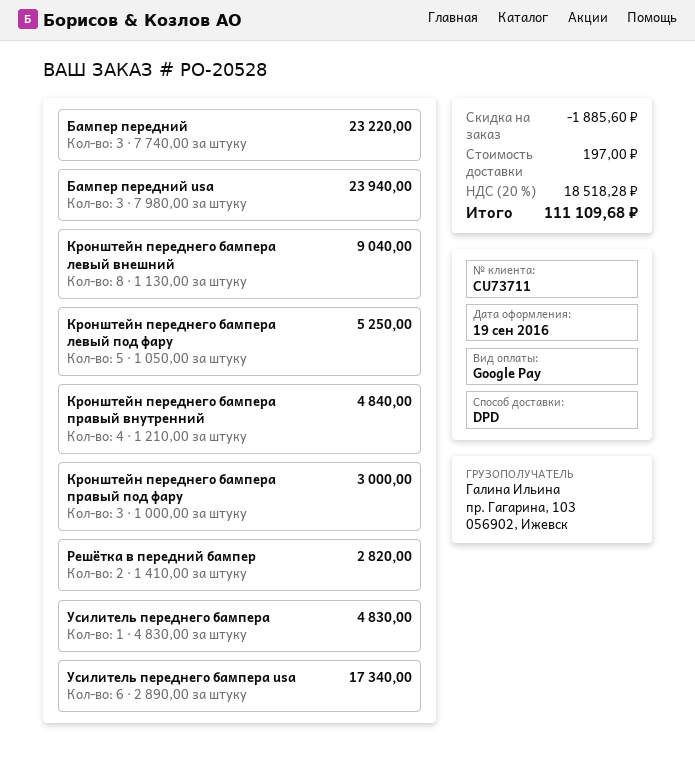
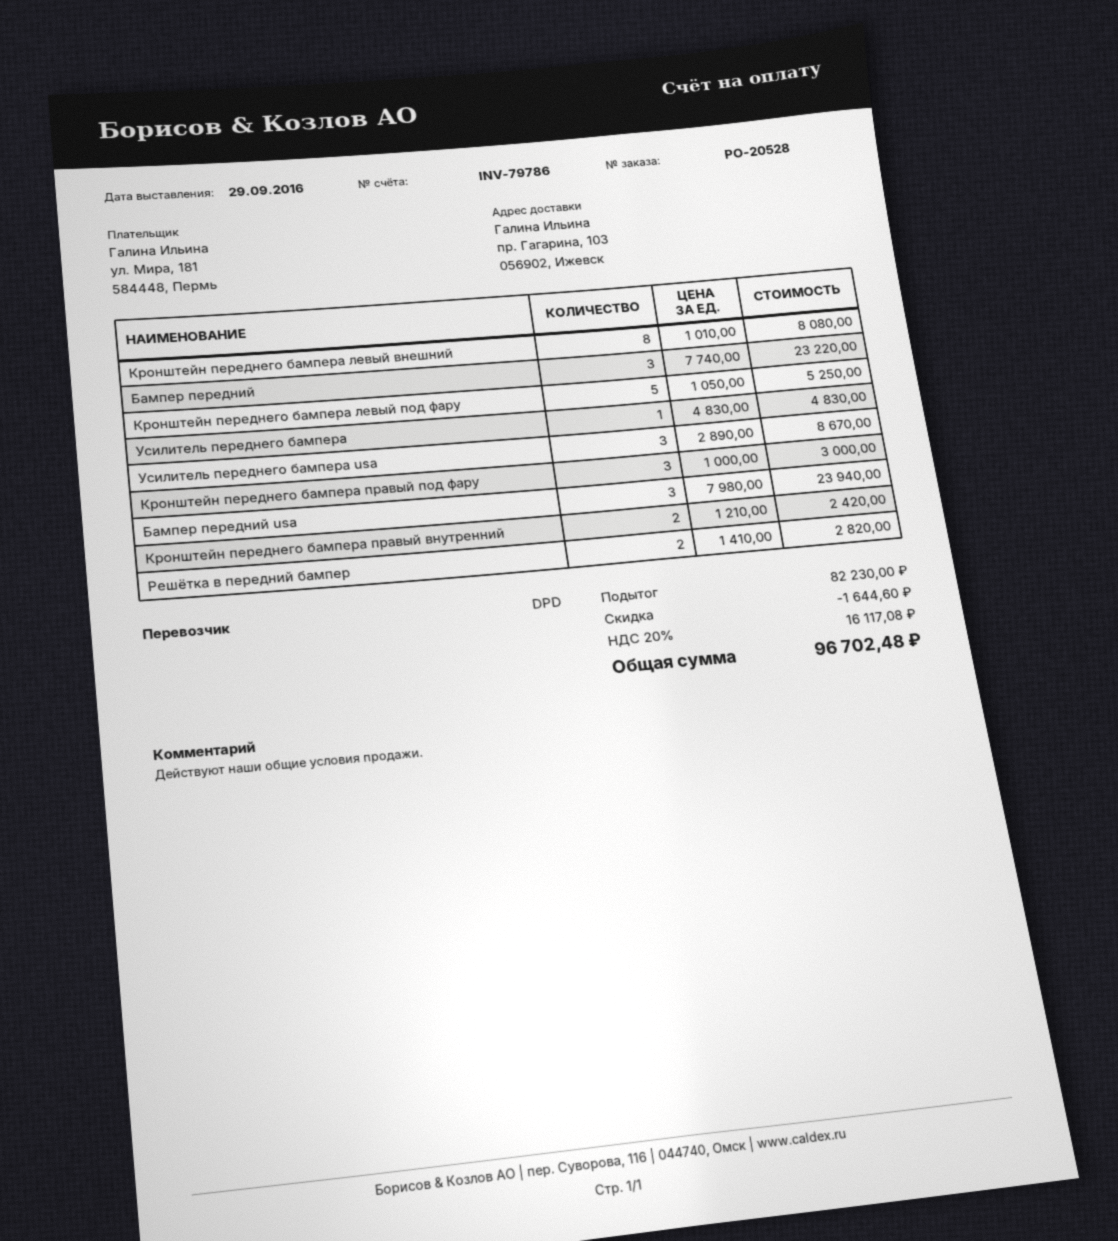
Кронштейн переднего бампера левый внешний: 8 x 1130.00 = 9040.00 -> 8 x 1010.00 = 8080.00
Кронштейн переднего бампера правый внутренний: 4 x 1210.00 = 4840.00 -> 2 x 1210.00 = 2420.00
Усилитель переднего бампера usa: 6 x 2890.00 = 17340.00 -> 3 x 2890.00 = 8670.00
discount: 1885.60 -> 1644.60
shipping: 197.00 -> none
tax: 20% = 18518.28 -> 20% = 16117.08
total: 111109.68 -> 96702.48

